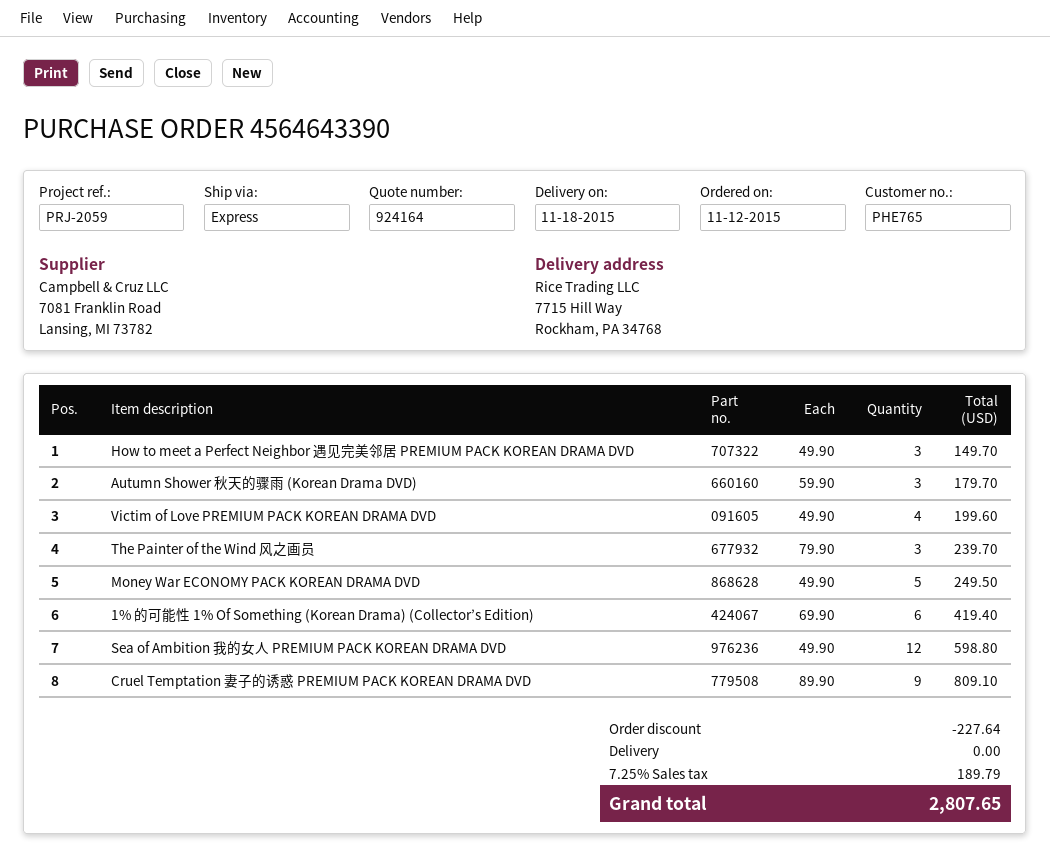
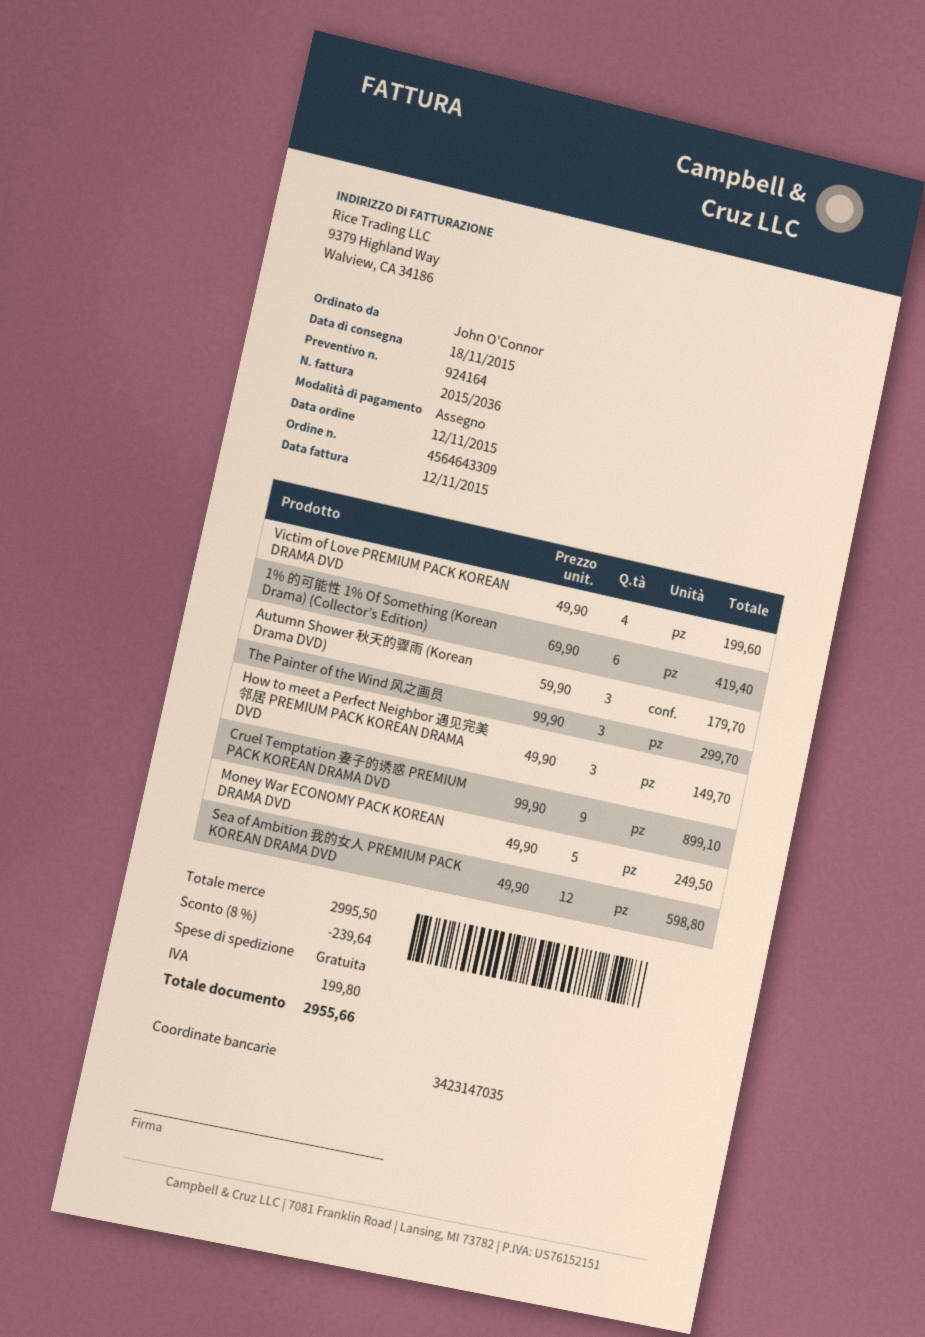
order number: 4564643390 -> 4564643309
The Painter of the Wind 风之画员: 3 x 79.90 = 239.70 -> 3 x 99.90 = 299.70
Cruel Temptation 妻子的诱惑 PREMIUM PACK KOREAN DRAMA DVD: 9 x 89.90 = 809.10 -> 9 x 99.90 = 899.10
discount: 227.64 -> 239.64
tax: 189.79 -> 199.80
total: 2807.65 -> 2955.66

